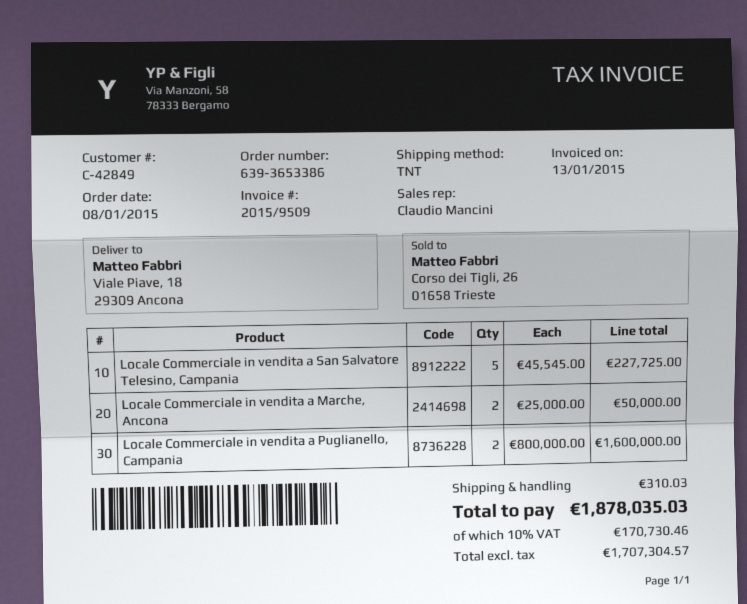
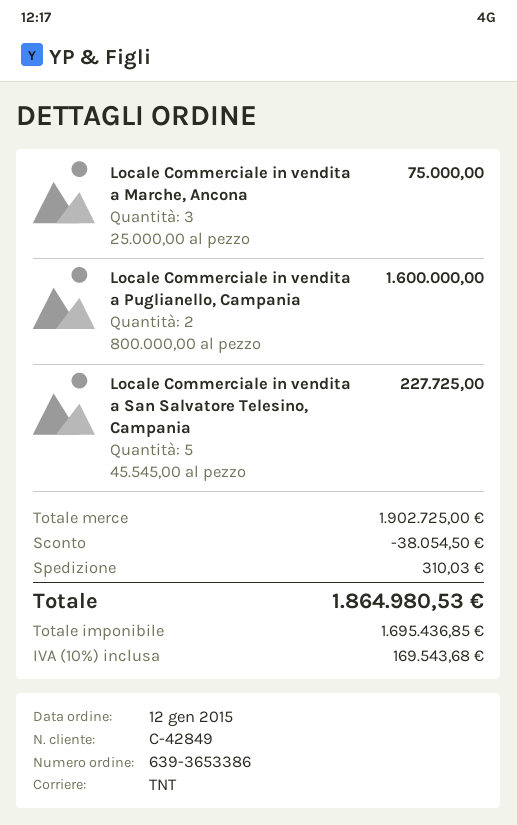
order date: 2015-01-08 -> 2015-01-12
Locale Commerciale in vendita a Marche, Ancona: 2 x 25000.00 = 50000.00 -> 3 x 25000.00 = 75000.00
discount: none -> 38054.50
net: 1707304.57 -> 1695436.85
tax: 10% = 170730.46 -> 10% = 169543.68
total: 1878035.03 -> 1864980.53

